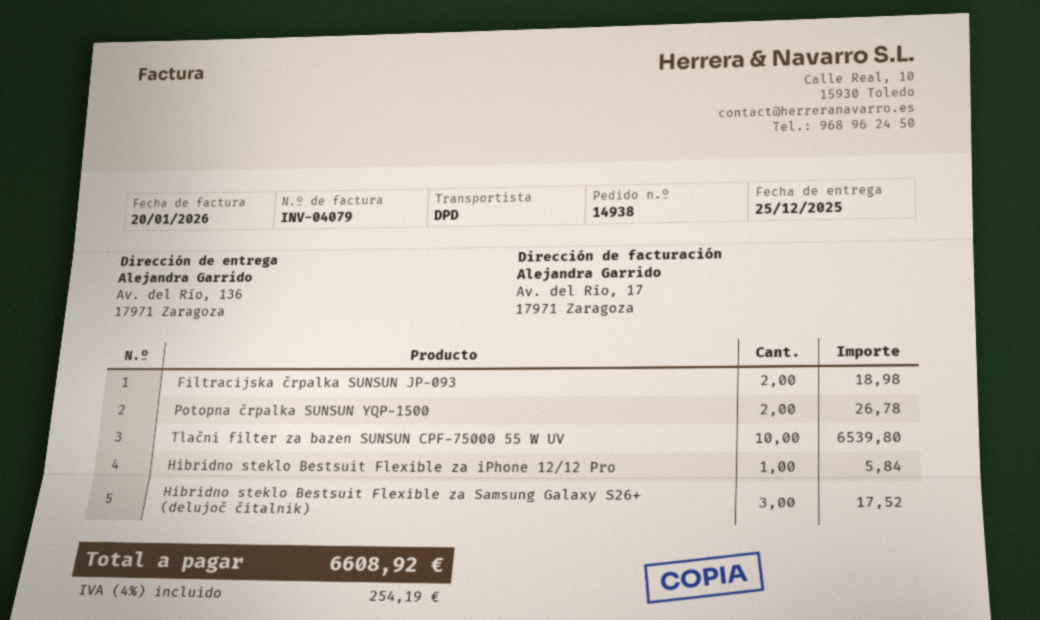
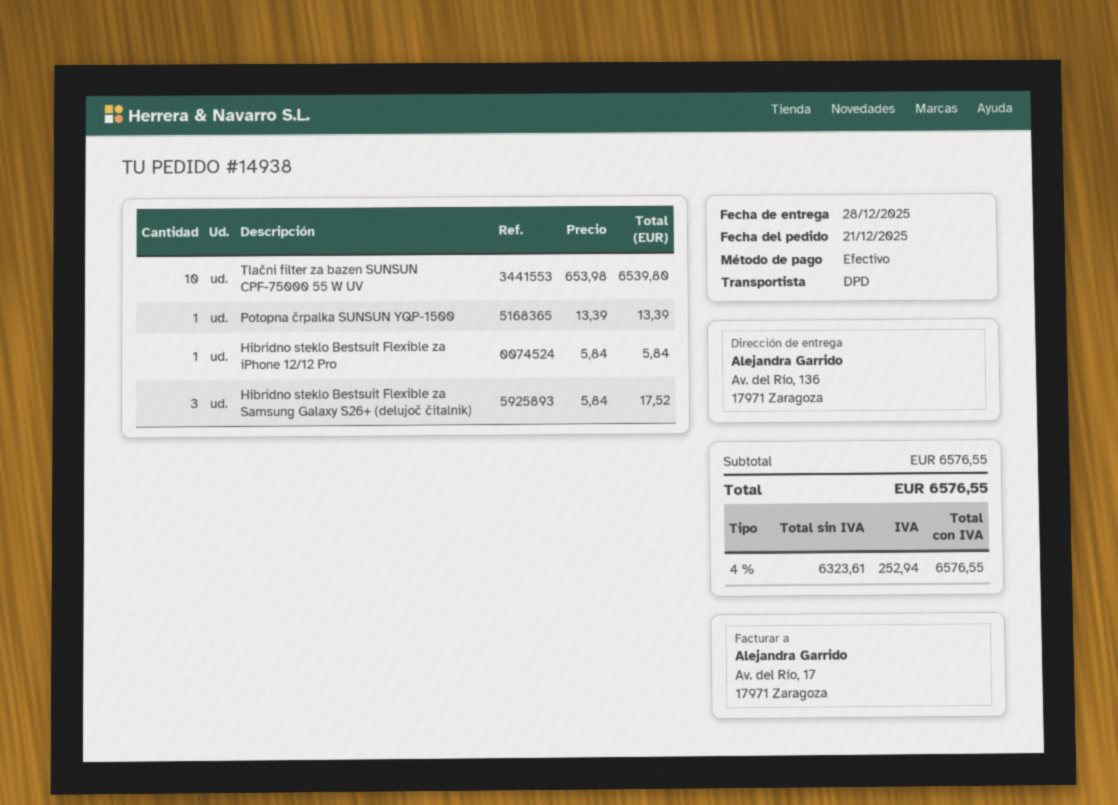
delivery date: 2025-12-25 -> 2025-12-28
Filtracijska črpalka SUNSUN JP-093: 2 for 18.98 -> none
Potopna črpalka SUNSUN YQP-1500: 2 for 26.78 -> 1 for 13.39
tax: 4% = 254.19 -> 4% = 252.94
total: 6608.92 -> 6576.55

